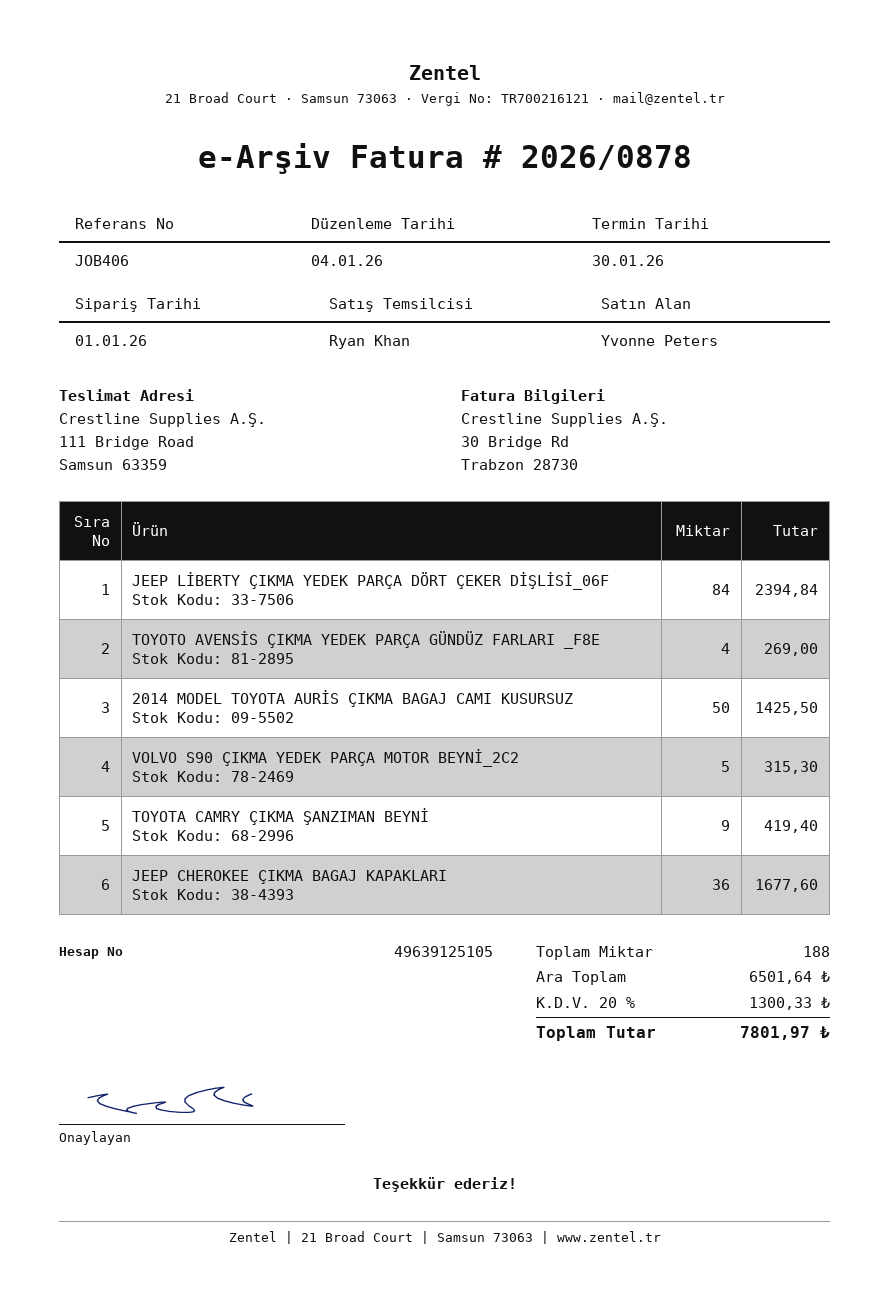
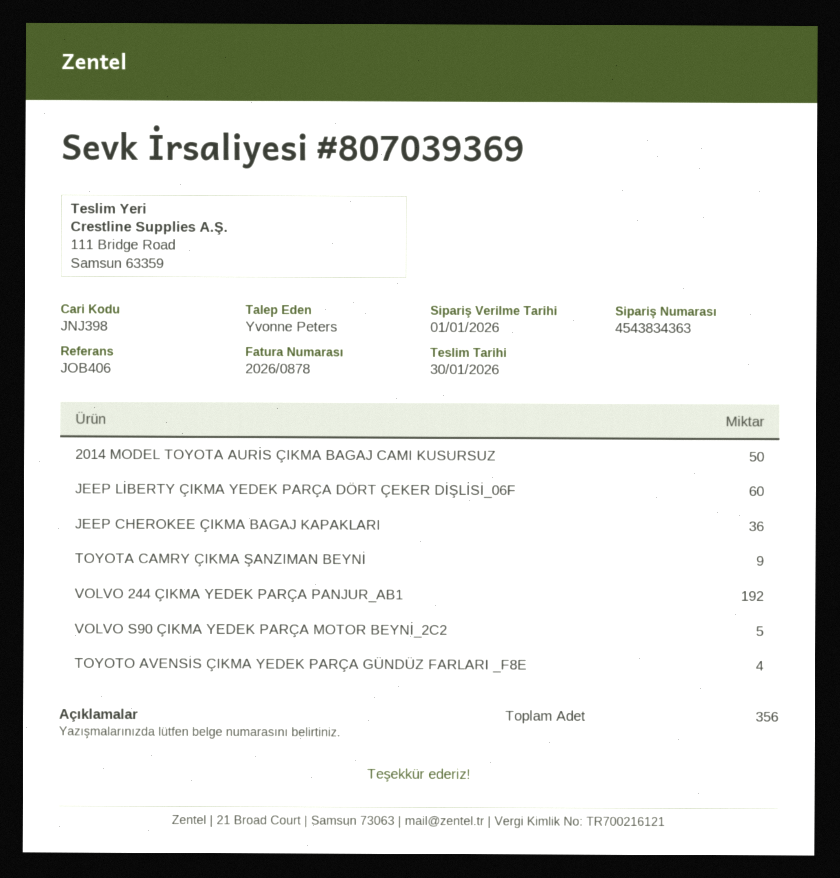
JEEP LİBERTY ÇIKMA YEDEK PARÇA DÖRT ÇEKER DİŞLİSİ_06F: 84 -> 60
VOLVO 244 ÇIKMA YEDEK PARÇA PANJUR_AB1: none -> 192
total quantity: 188 -> 356

